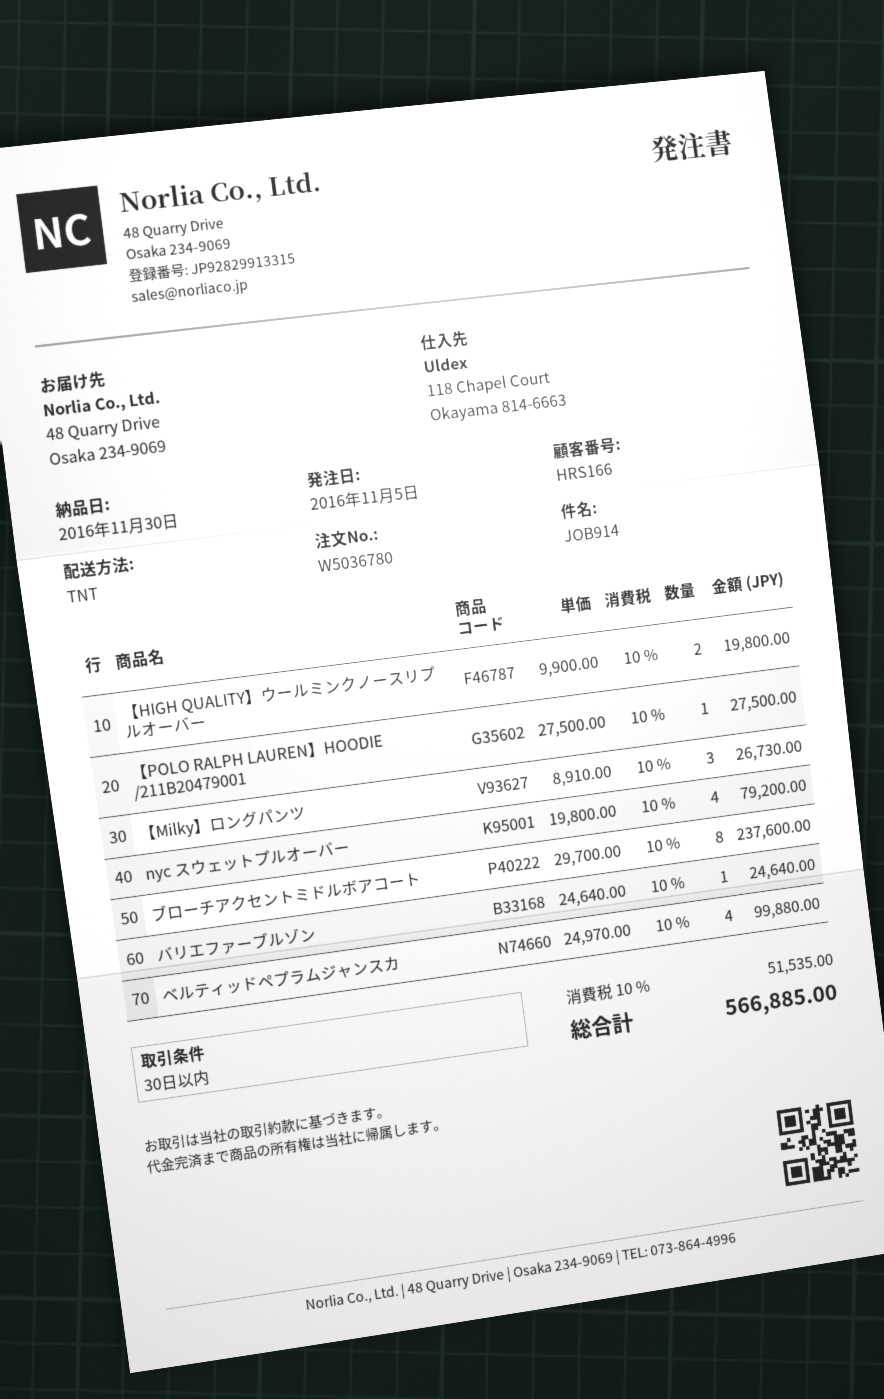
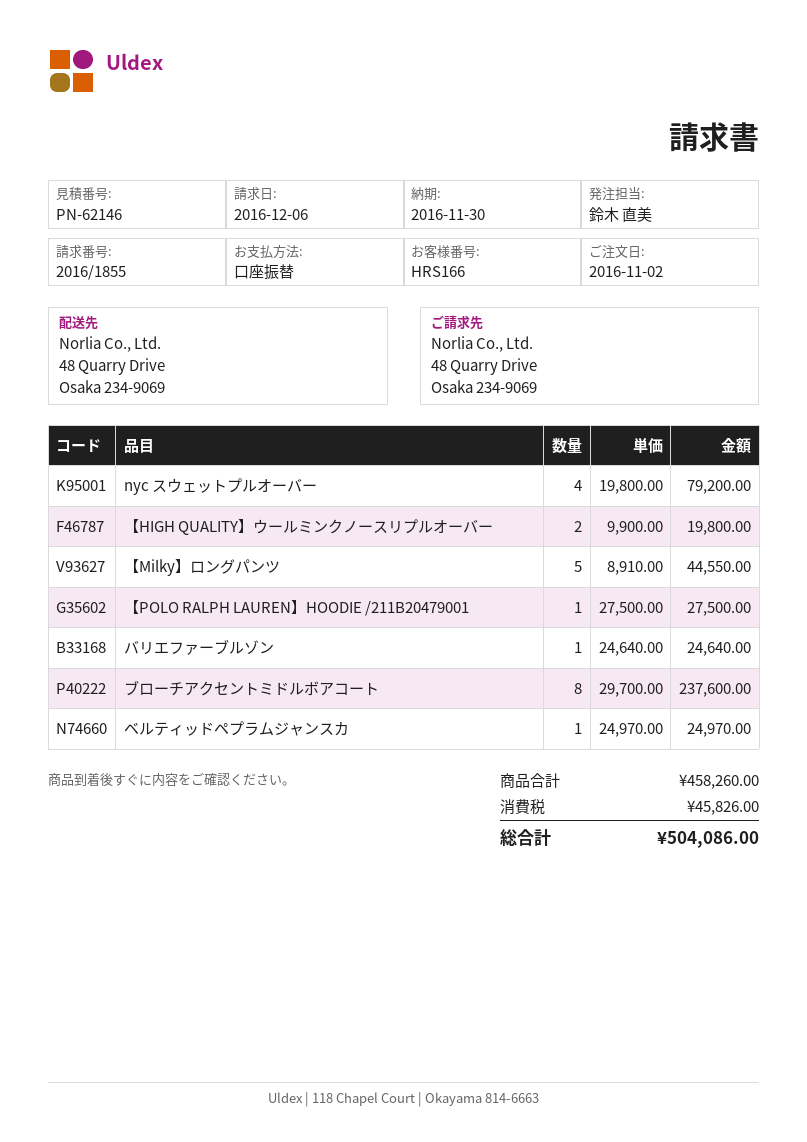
order date: 2016-11-05 -> 2016-11-02
【Milky】ロングパンツ: 3 x 8910.00 = 26730.00 -> 5 x 8910.00 = 44550.00
ベルティッドペプラムジャンスカ: 4 x 24970.00 = 99880.00 -> 1 x 24970.00 = 24970.00
tax: 51535.00 -> 45826.00
total: 566885.00 -> 504086.00

